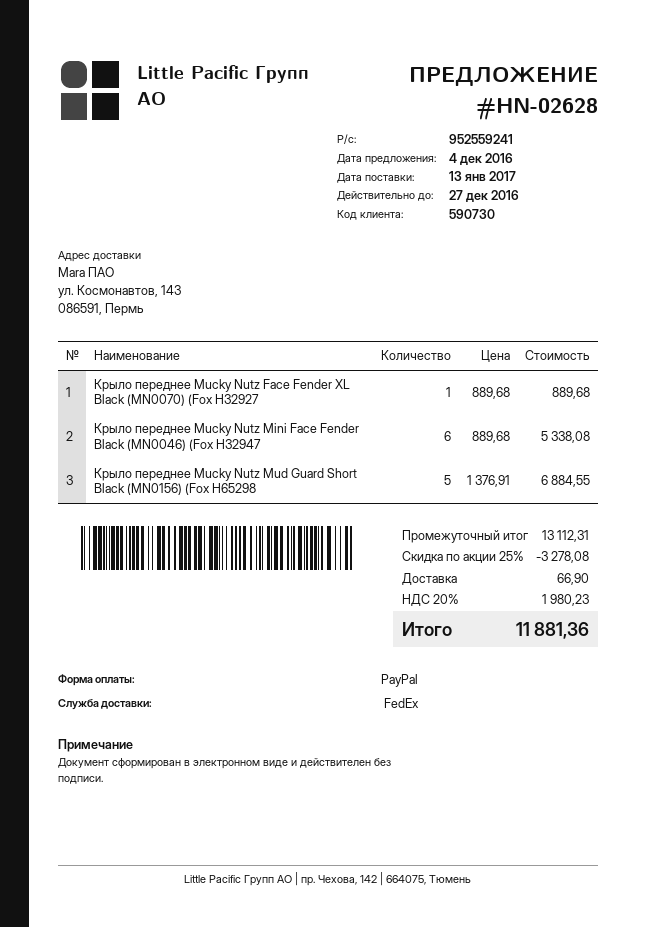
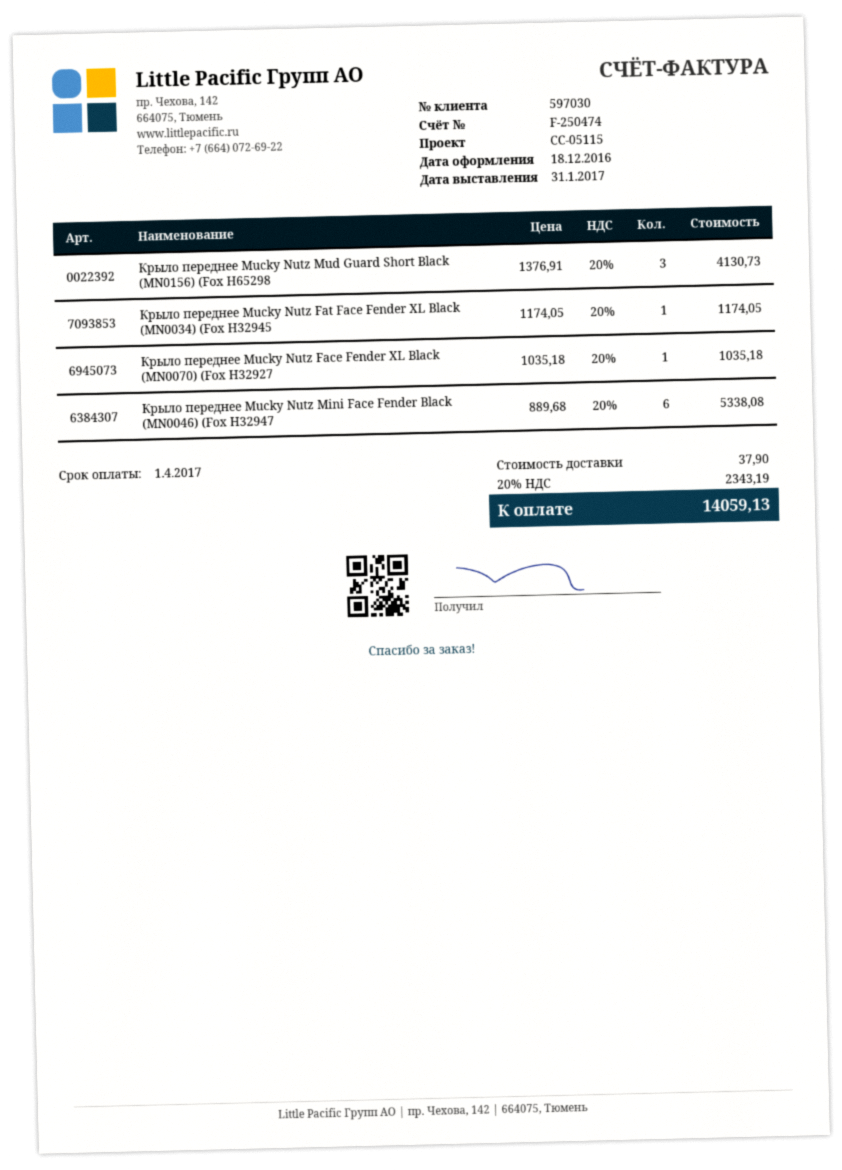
customer number: 590730 -> 597030
Крыло переднее Mucky Nutz Face Fender XL Black (MN0070) (Fox Н32927: 1 x 889.68 = 889.68 -> 1 x 1035.18 = 1035.18
Крыло переднее Mucky Nutz Mud Guard Short Black (MN0156) (Fox Н65298: 5 x 1376.91 = 6884.55 -> 3 x 1376.91 = 4130.73
Крыло переднее Mucky Nutz Fat Face Fender XL Black (MN0034) (Fox Н32945: none -> 1 x 1174.05 = 1174.05
discount: 25% = 3278.08 -> none
shipping: 66.90 -> 37.90
tax: 20% = 1980.23 -> 20% = 2343.19
total: 11881.36 -> 14059.13

